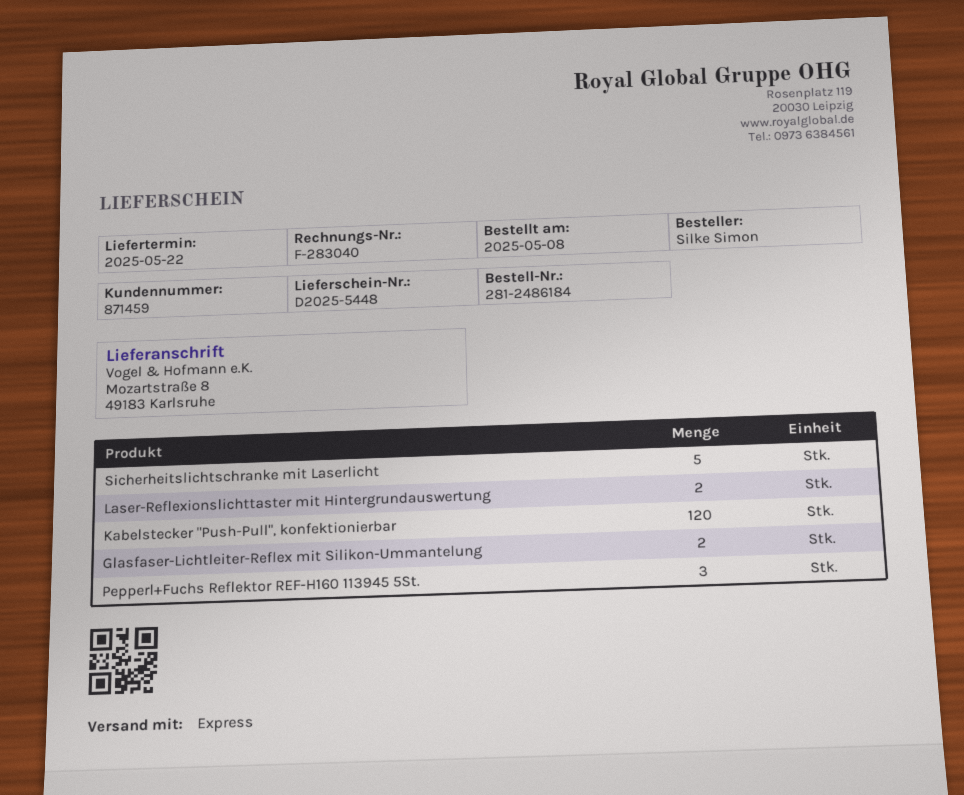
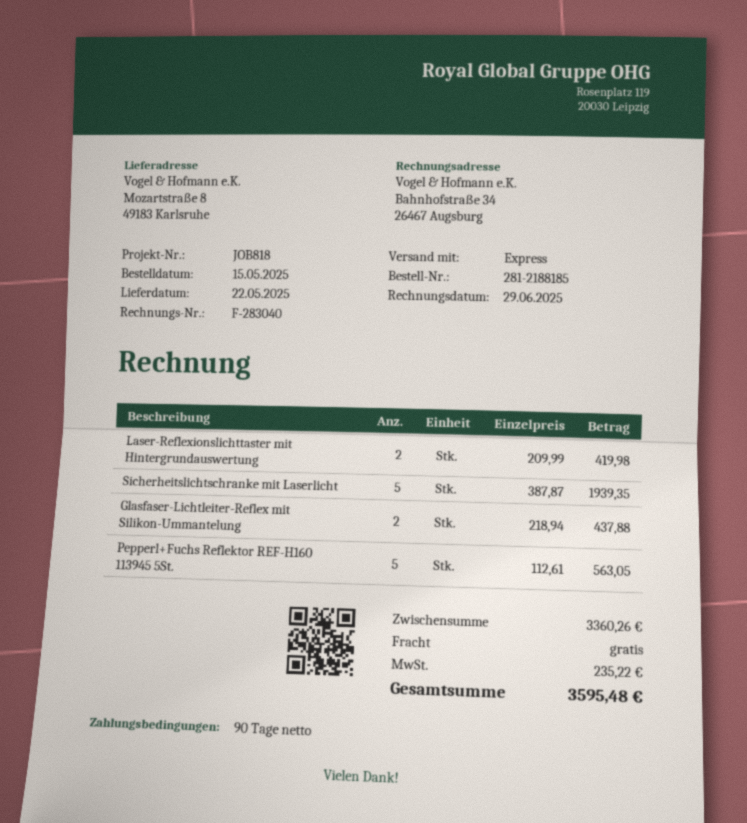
order number: 281-2486184 -> 281-2188185
order date: 2025-05-08 -> 2025-05-15
Kabelstecker "Push-Pull", konfektionierbar: 120 -> none
Pepperl+Fuchs Reflektor REF-H160 113945 5St.: 3 -> 5

